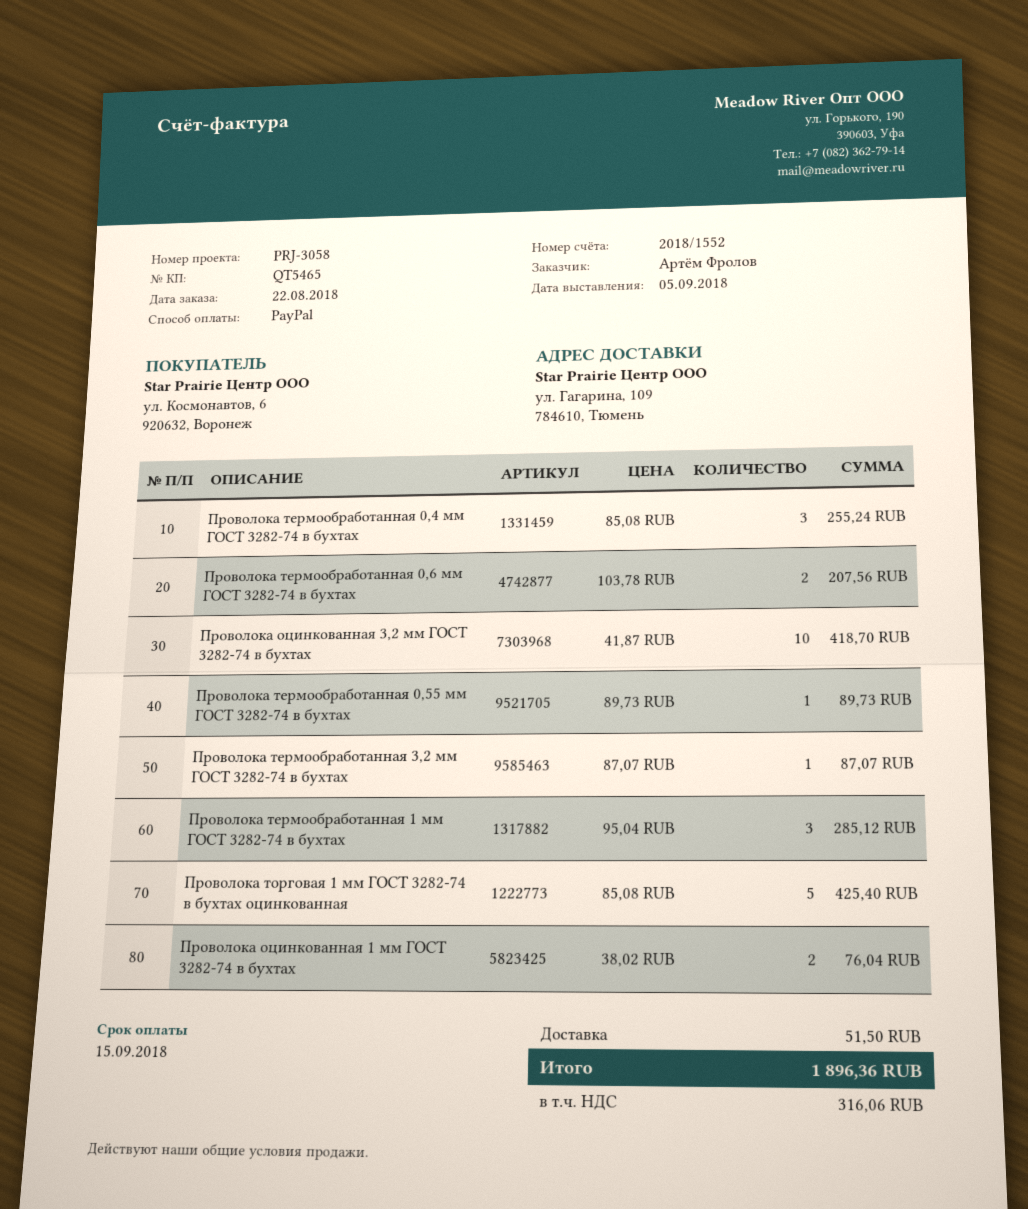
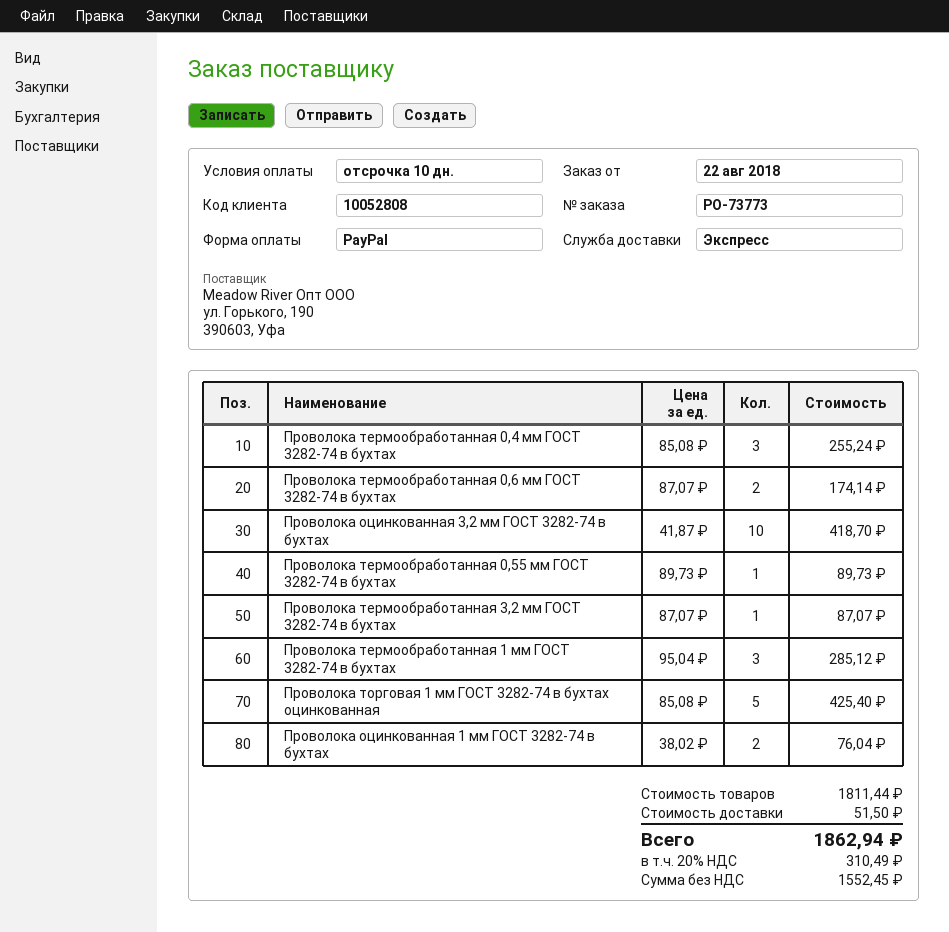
Проволока термообработанная 0,6 мм ГОСТ 3282-74 в бухтах: 2 x 103.78 = 207.56 -> 2 x 87.07 = 174.14
tax: 316.06 -> 310.49
total: 1896.36 -> 1862.94

